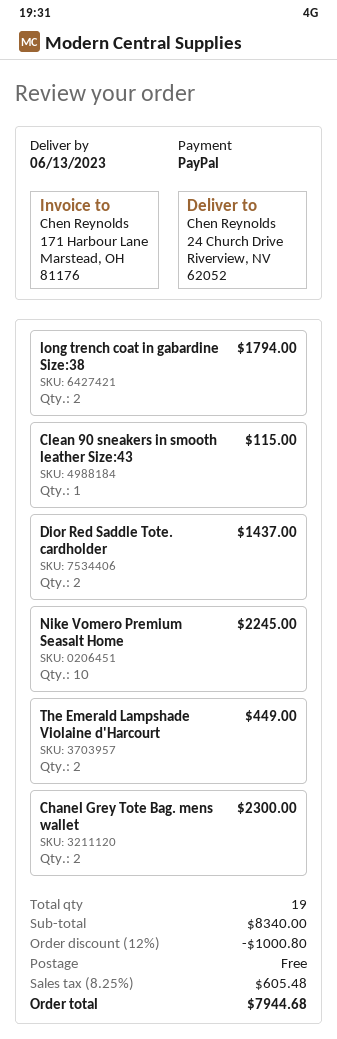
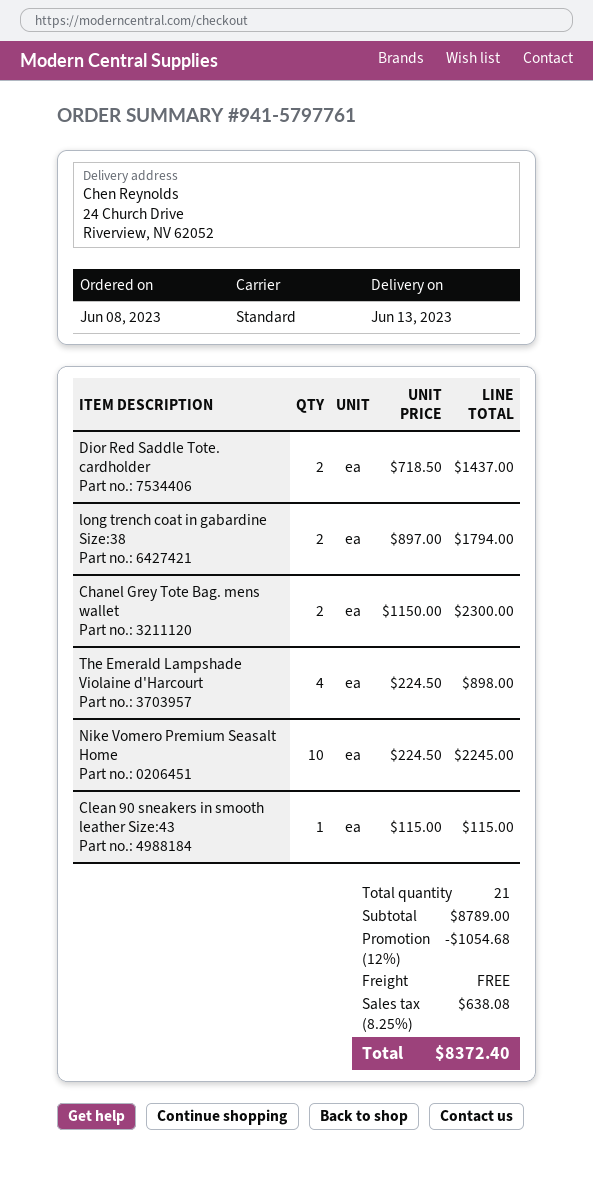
The Emerald Lampshade Violaine d'Harcourt: 2 for 449.00 -> 4 for 898.00
total quantity: 19 -> 21
subtotal: 8340.00 -> 8789.00
discount: 12% = 1000.80 -> 12% = 1054.68
tax: 8.25% = 605.48 -> 8.25% = 638.08
total: 7944.68 -> 8372.40

